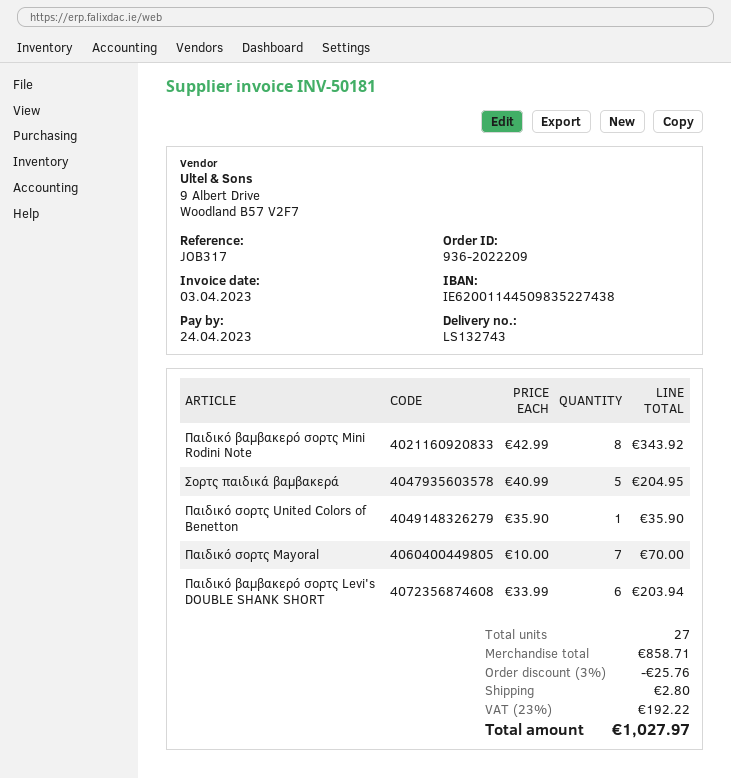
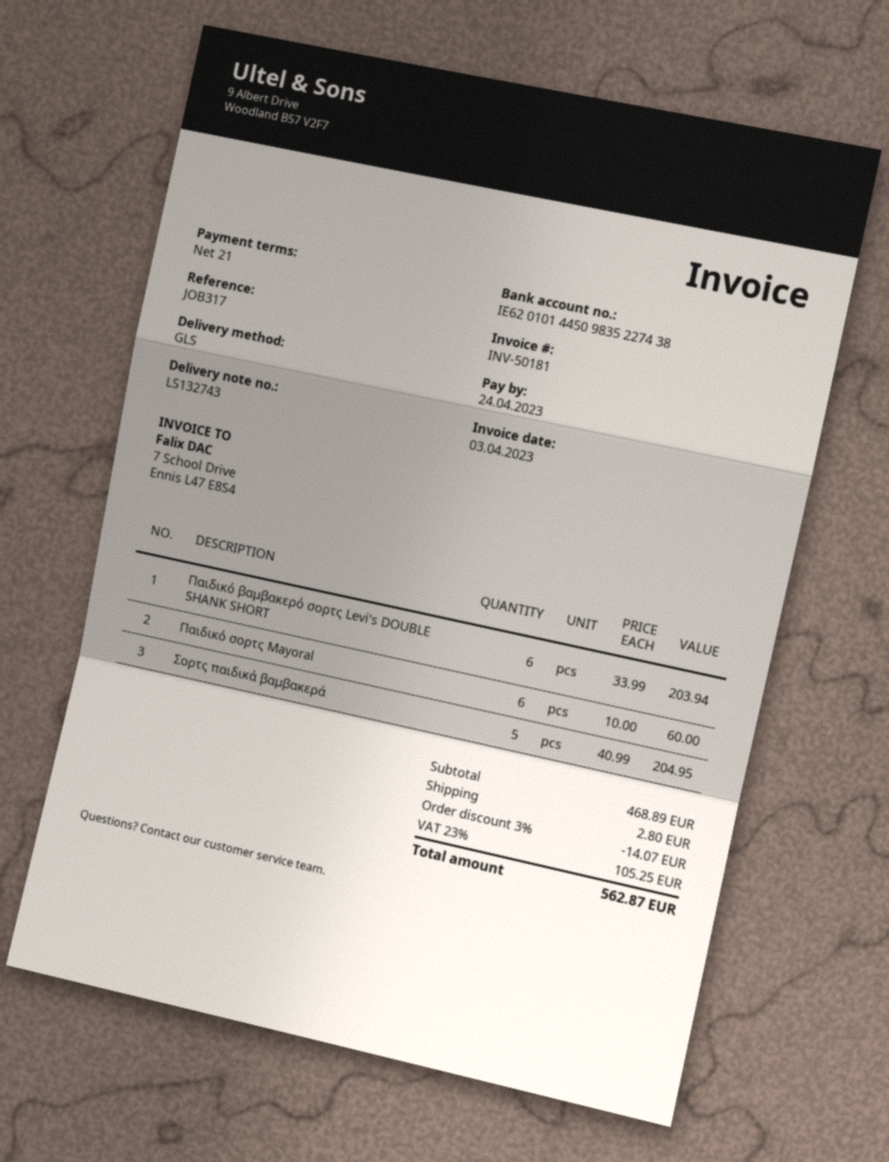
bank account: IE62001144509835227438 -> IE62010144509835227438
Παιδικό βαμβακερό σορτς Mini Rodini Note: 8 x 42.99 = 343.92 -> none
Παιδικό σορτς United Colors of Benetton: 1 x 35.90 = 35.90 -> none
Παιδικό σορτς Mayoral: 7 x 10.00 = 70.00 -> 6 x 10.00 = 60.00
subtotal: 858.71 -> 468.89
discount: 3% = 25.76 -> 3% = 14.07
tax: 23% = 192.22 -> 23% = 105.25
total: 1027.97 -> 562.87

